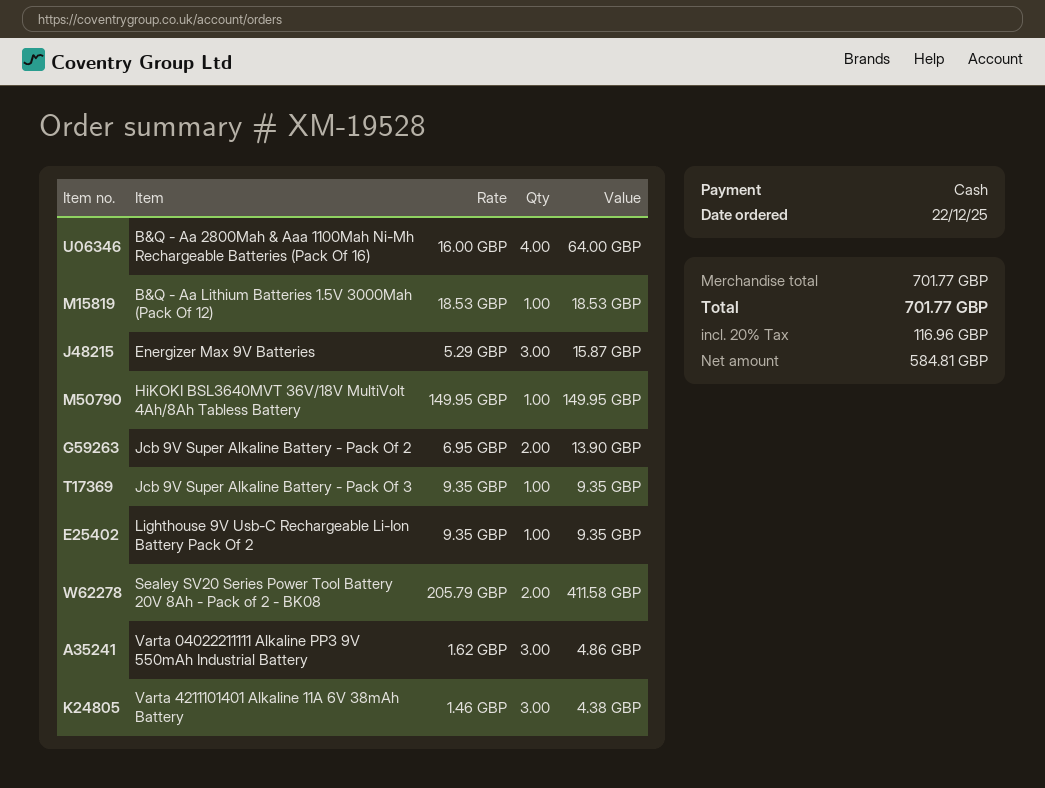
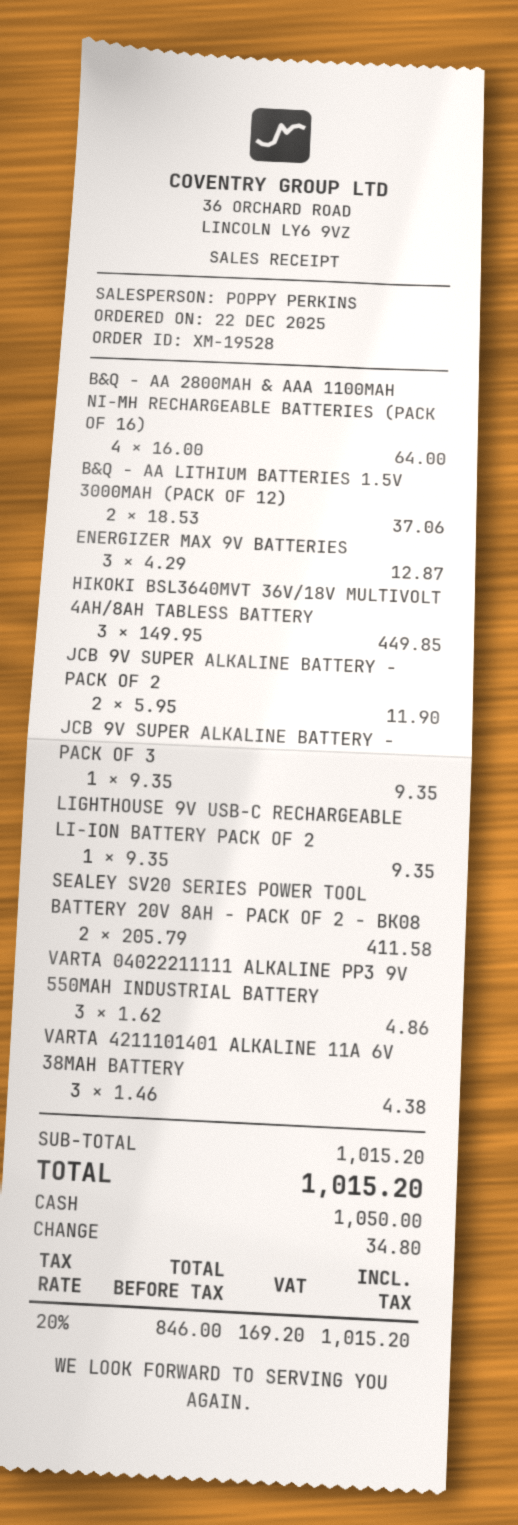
B&Q - Aa Lithium Batteries 1.5V 3000Mah (Pack Of 12): 1 x 18.53 = 18.53 -> 2 x 18.53 = 37.06
Energizer Max 9V Batteries: 3 x 5.29 = 15.87 -> 3 x 4.29 = 12.87
HiKOKI BSL3640MVT 36V/18V MultiVolt 4Ah/8Ah Tabless Battery: 1 x 149.95 = 149.95 -> 3 x 149.95 = 449.85
Jcb 9V Super Alkaline Battery - Pack Of 2: 2 x 6.95 = 13.90 -> 2 x 5.95 = 11.90
subtotal: 701.77 -> 1015.20
net: 584.81 -> 846.00
tax: 20% = 116.96 -> 20% = 169.20
total: 701.77 -> 1015.20

